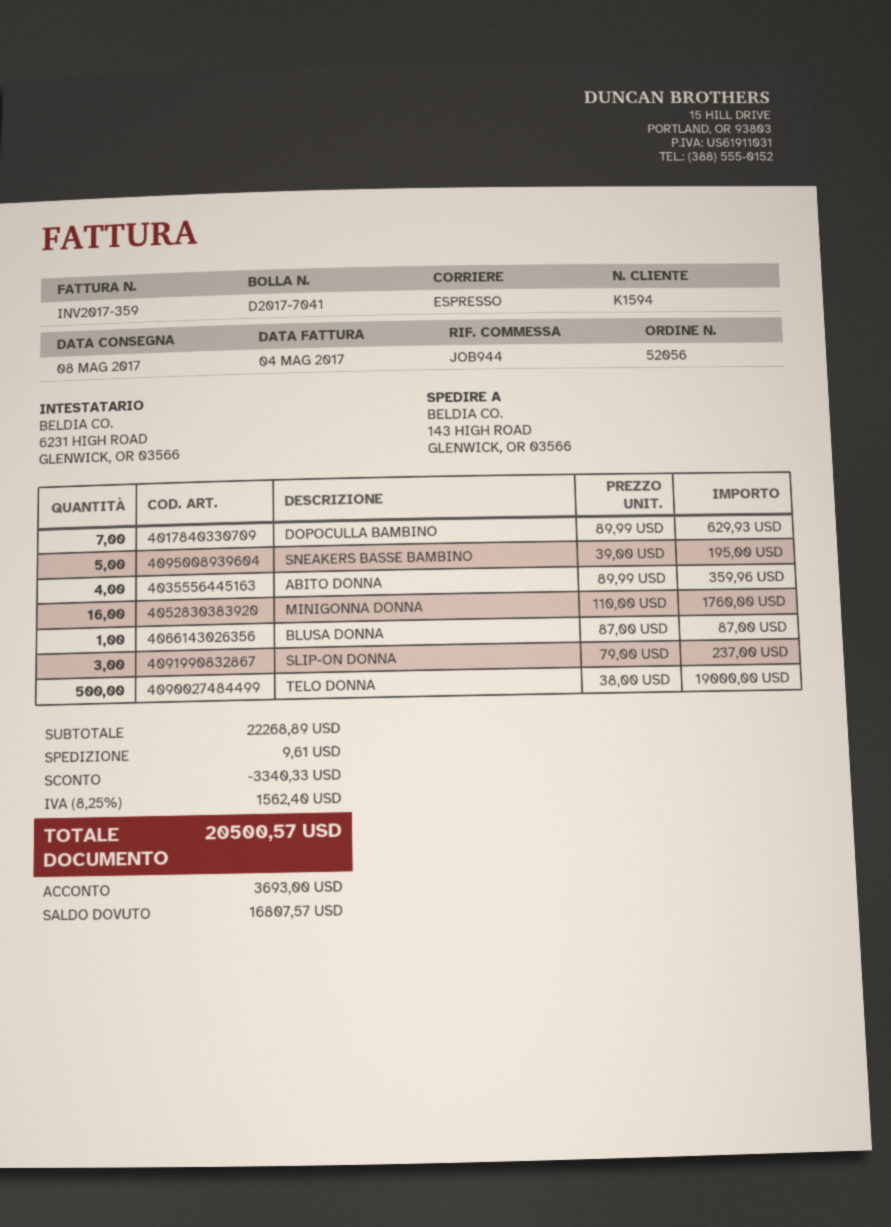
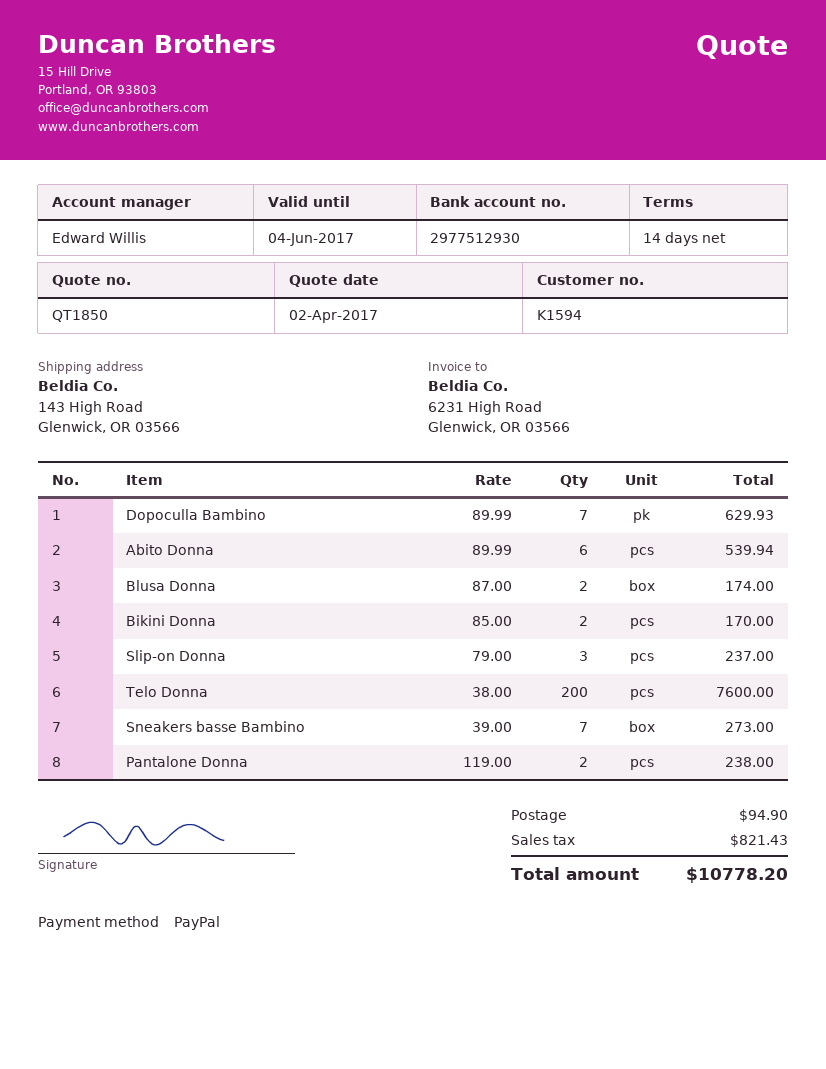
SNEAKERS BASSE BAMBINO: 5 x 39.00 = 195.00 -> 7 x 39.00 = 273.00
ABITO DONNA: 4 x 89.99 = 359.96 -> 6 x 89.99 = 539.94
MINIGONNA DONNA: 16 x 110.00 = 1760.00 -> none
BLUSA DONNA: 1 x 87.00 = 87.00 -> 2 x 87.00 = 174.00
TELO DONNA: 500 x 38.00 = 19000.00 -> 200 x 38.00 = 7600.00
Bikini Donna: none -> 2 x 85.00 = 170.00
Pantalone Donna: none -> 2 x 119.00 = 238.00
discount: 3340.33 -> none
shipping: 9.61 -> 94.90
tax: 1562.40 -> 821.43
total: 20500.57 -> 10778.20

